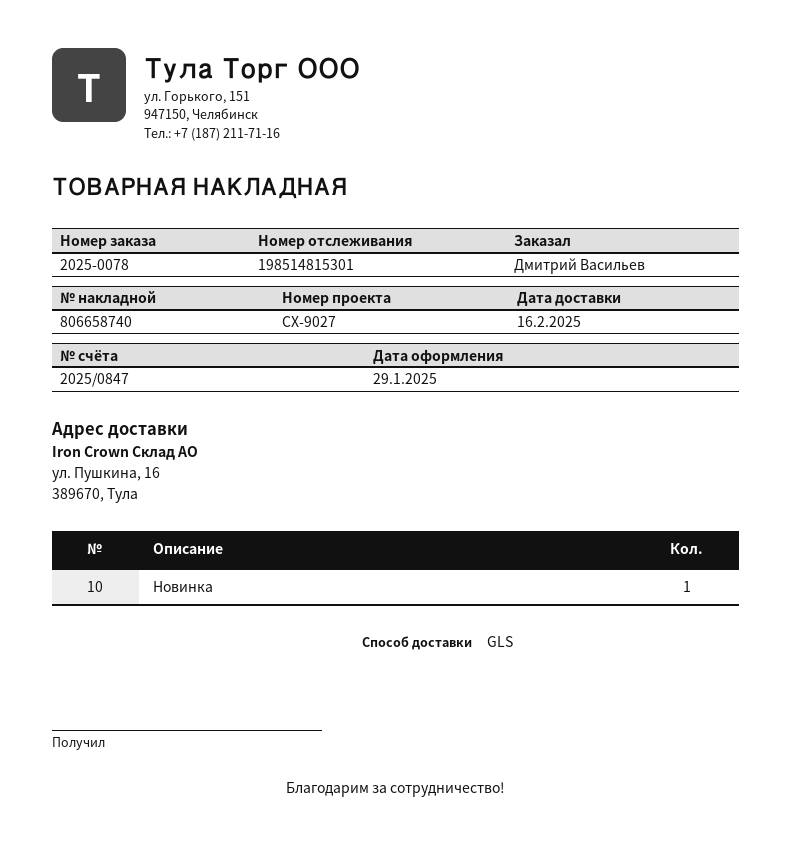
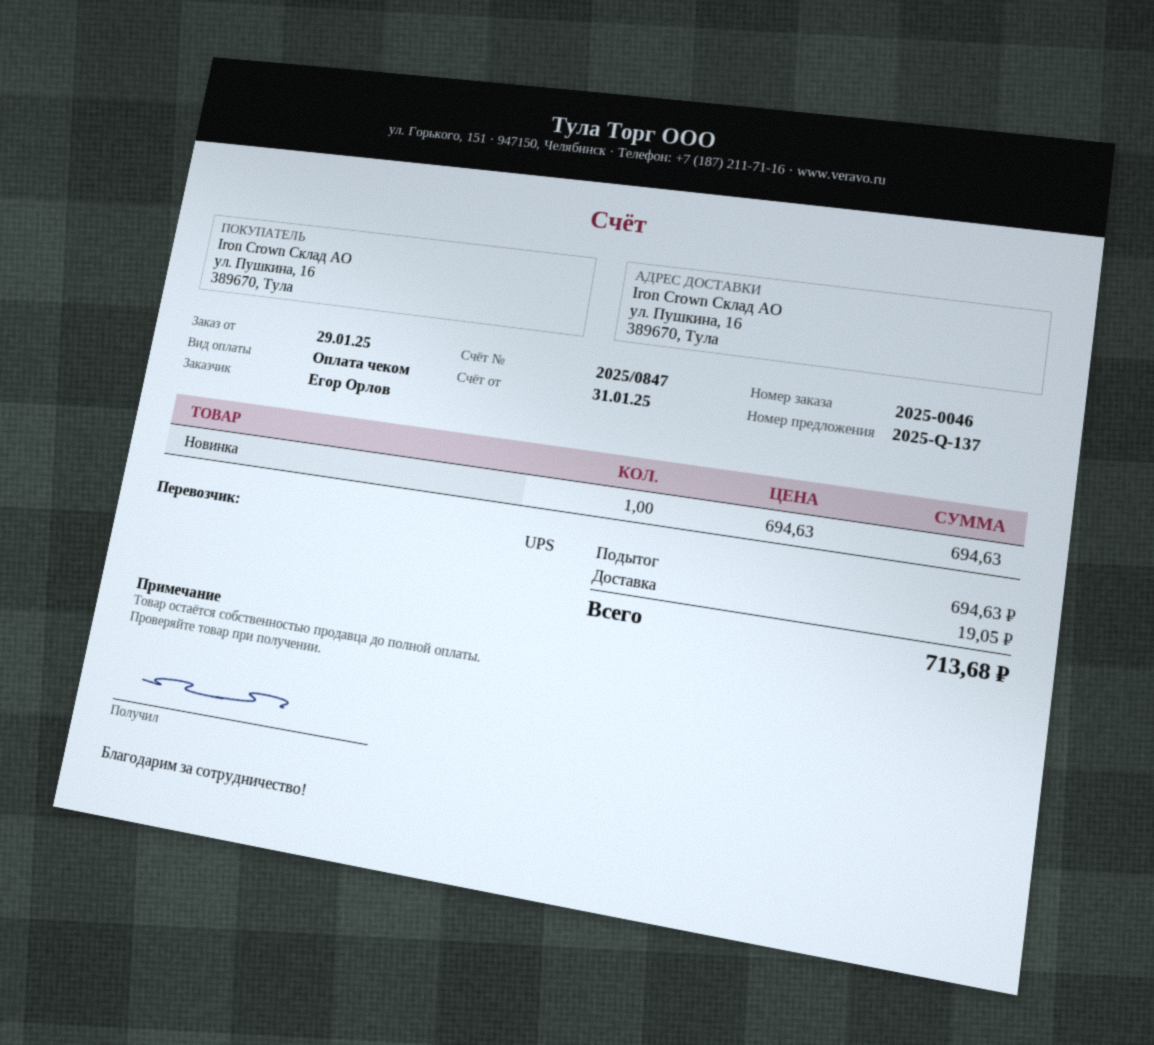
order number: 2025-0078 -> 2025-0046
ordered by: Дмитрий Васильев -> Егор Орлов
shipping method: GLS -> UPS

